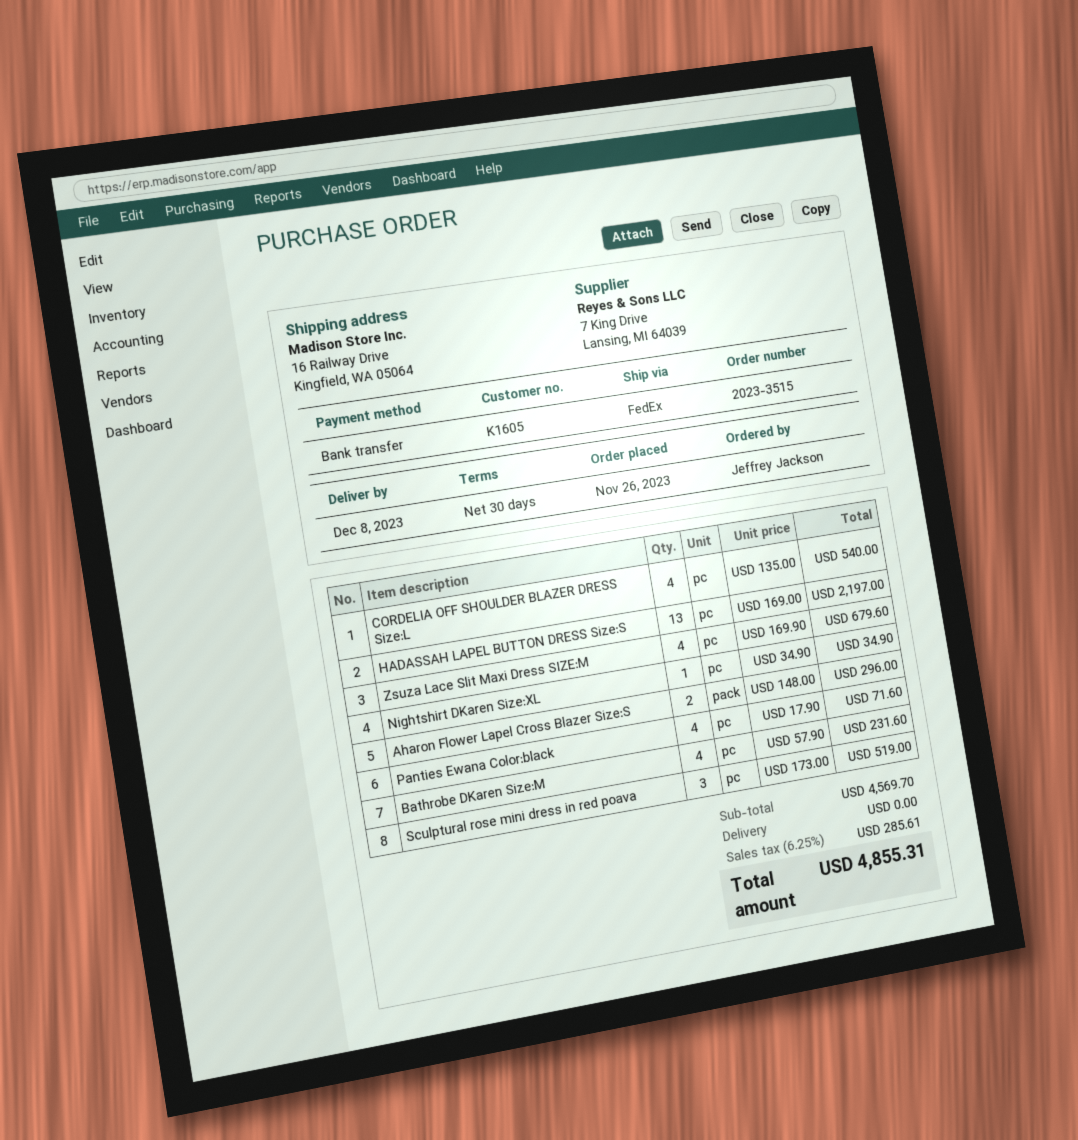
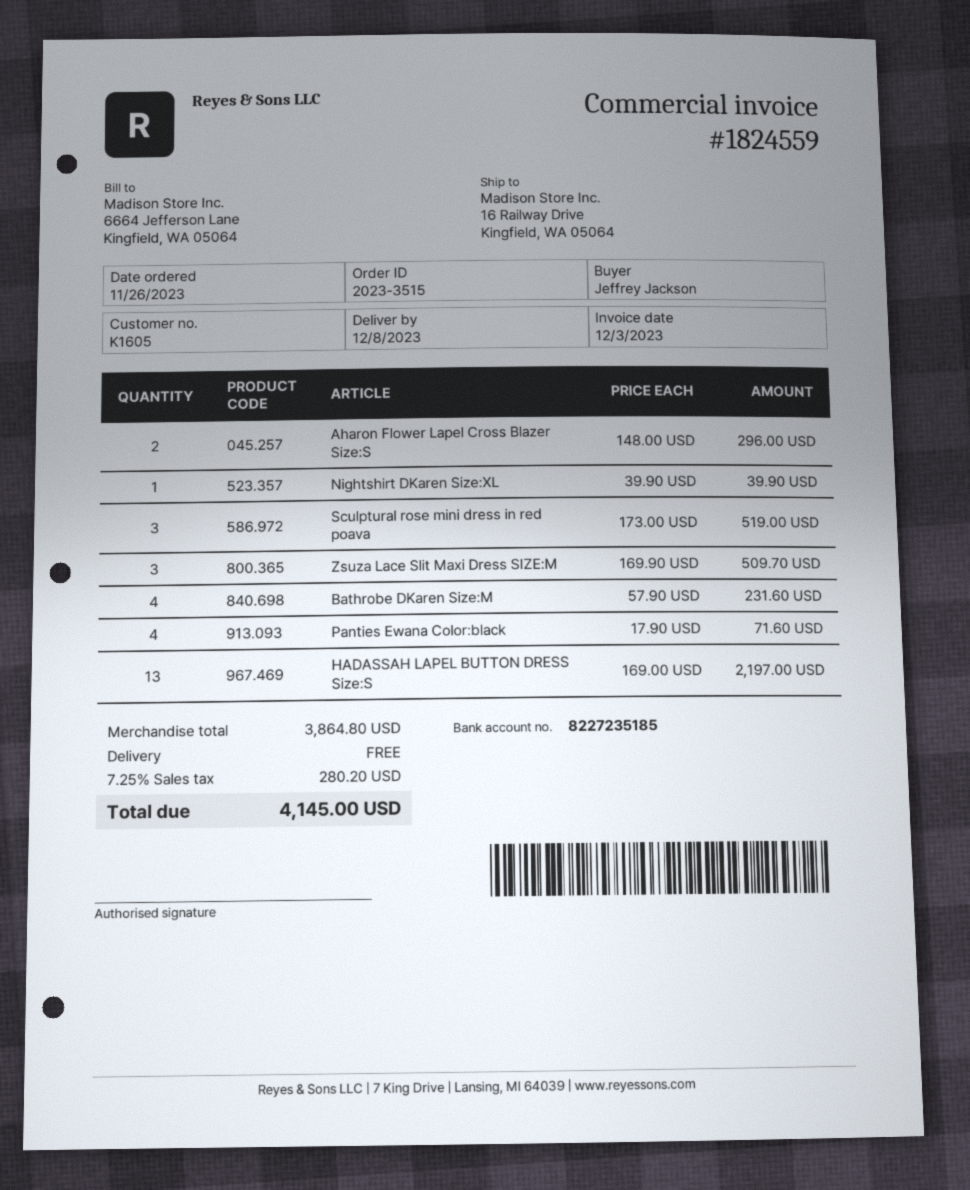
CORDELIA OFF SHOULDER BLAZER DRESS Size:L: 4 x 135.00 = 540.00 -> none
Zsuza Lace Slit Maxi Dress SIZE:M: 4 x 169.90 = 679.60 -> 3 x 169.90 = 509.70
Nightshirt DKaren Size:XL: 1 x 34.90 = 34.90 -> 1 x 39.90 = 39.90
subtotal: 4569.70 -> 3864.80
tax: 6.25% = 285.61 -> 7.25% = 280.20
total: 4855.31 -> 4145.00

